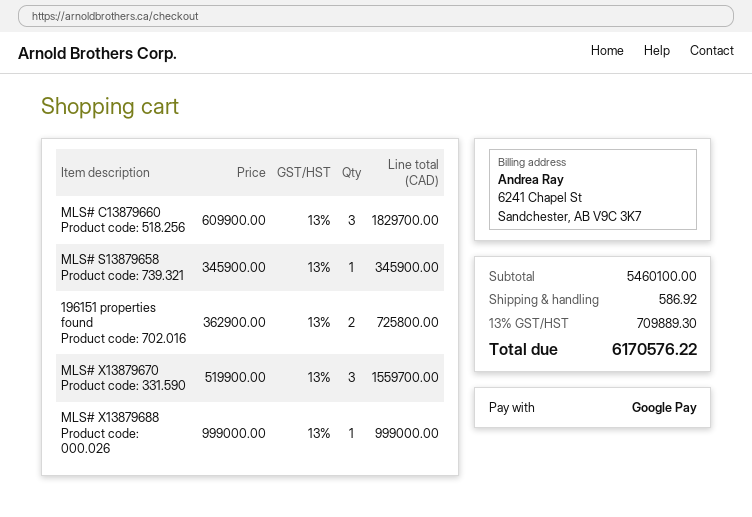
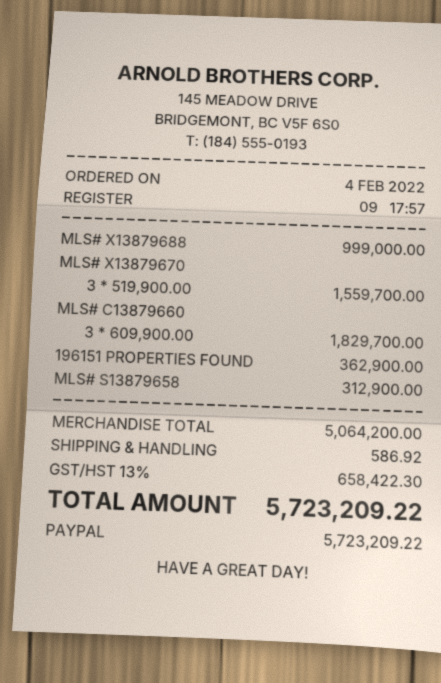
payment method: Google Pay -> PayPal
MLS# S13879658: 1 x 345900.00 = 345900.00 -> 1 x 312900.00 = 312900.00
196151 properties found: 2 x 362900.00 = 725800.00 -> 1 x 362900.00 = 362900.00
subtotal: 5460100.00 -> 5064200.00
tax: 13% = 709889.30 -> 13% = 658422.30
total: 6170576.22 -> 5723209.22

